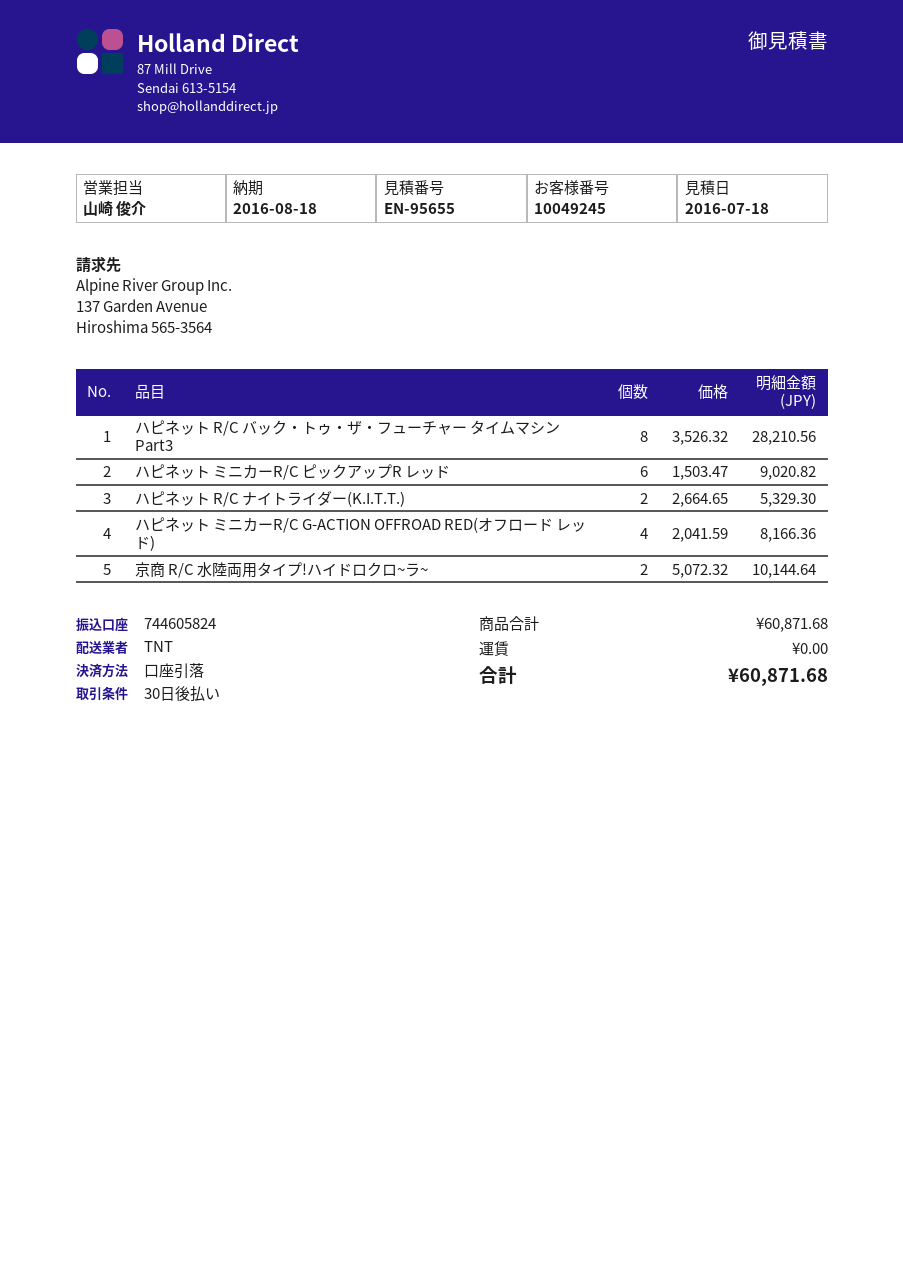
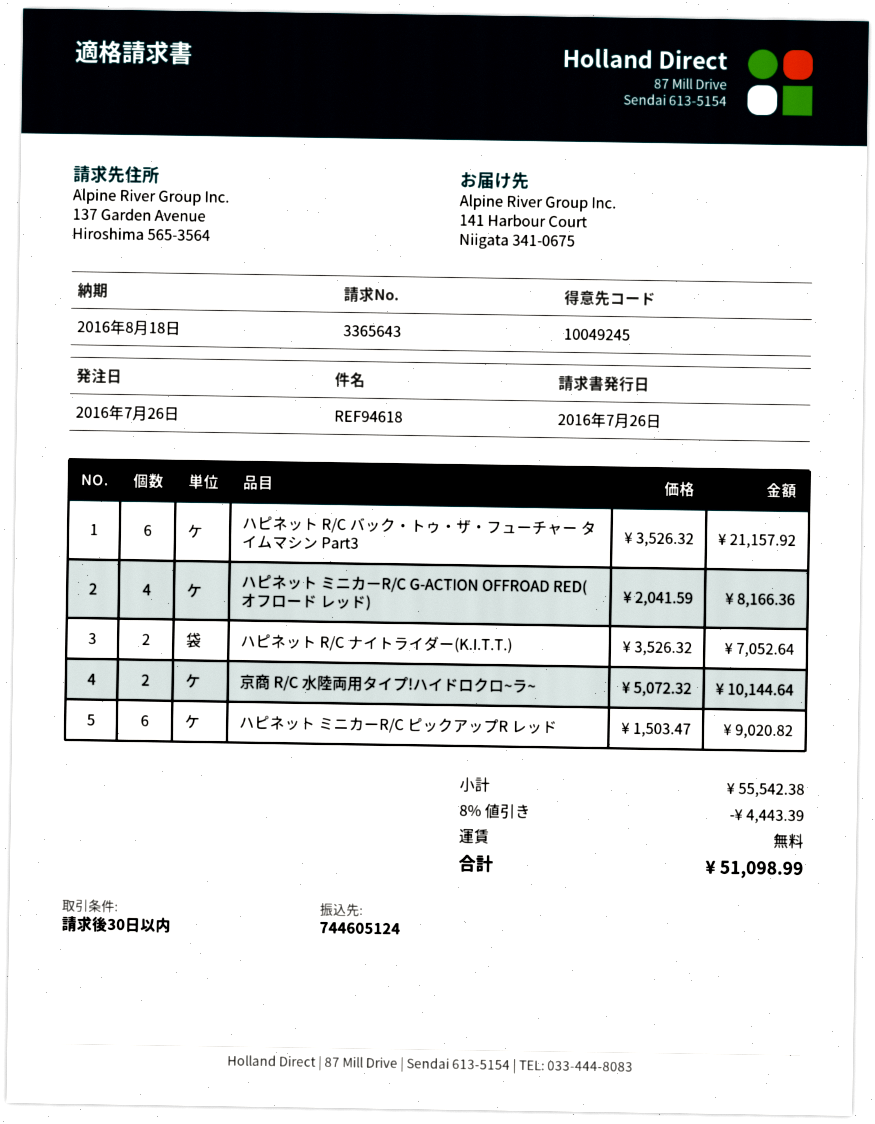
bank account: 744605824 -> 744605124
ハピネット R/C バック・トゥ・ザ・フューチャー タイムマシン Part3: 8 x 3526.32 = 28210.56 -> 6 x 3526.32 = 21157.92
ハピネット R/C ナイトライダー(K.I.T.T.): 2 x 2664.65 = 5329.30 -> 2 x 3526.32 = 7052.64
subtotal: 60871.68 -> 55542.38
discount: none -> 8% = 4443.39
total: 60871.68 -> 51098.99

